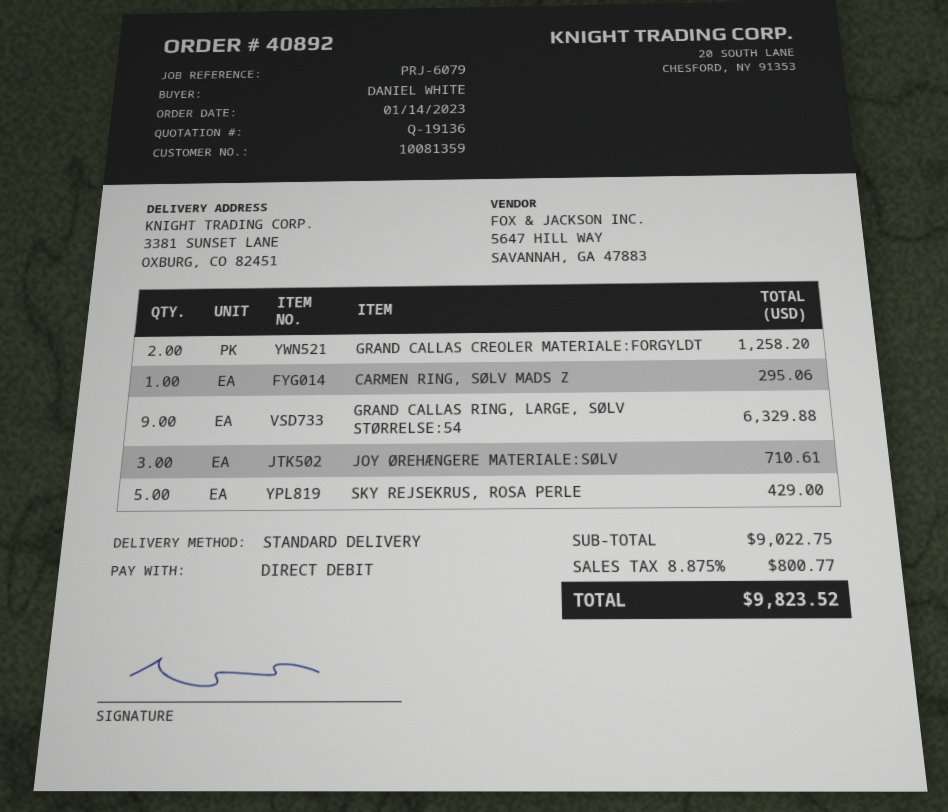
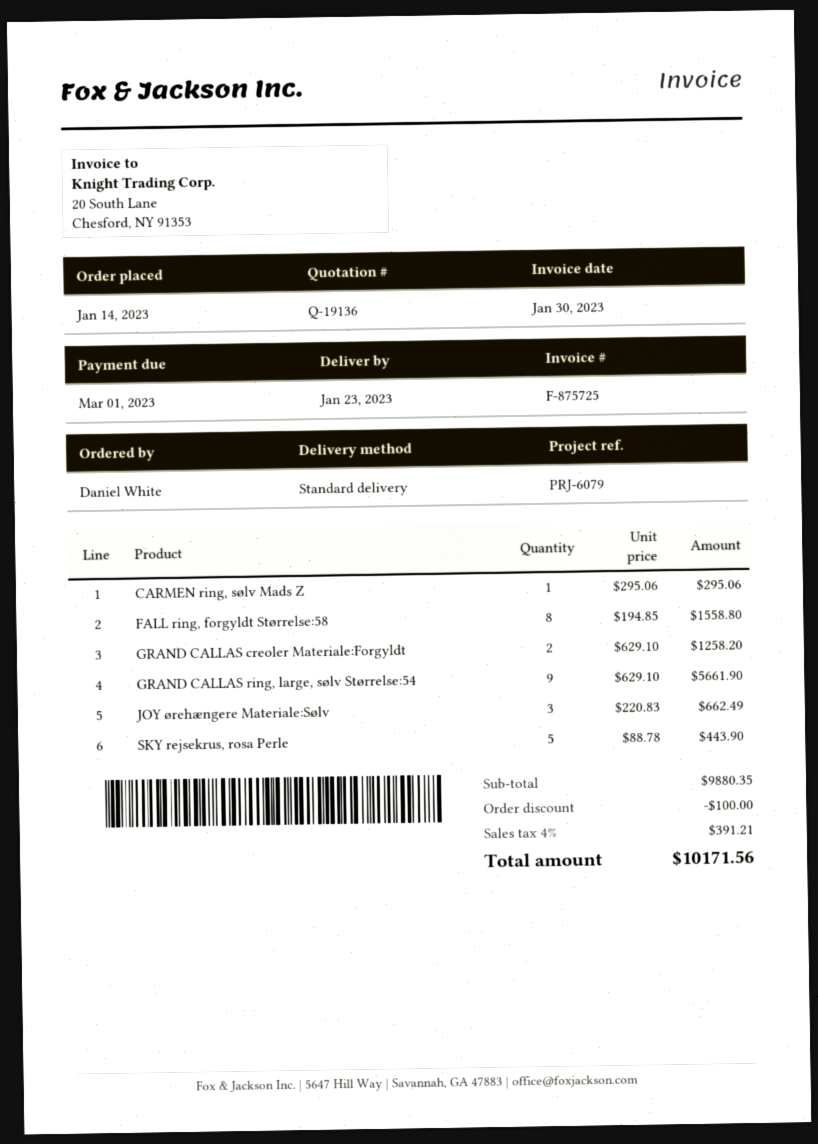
GRAND CALLAS RING, LARGE, SØLV STØRRELSE:54: 9 for 6329.88 -> 9 for 5661.90
JOY ØREHÆNGERE MATERIALE:SØLV: 3 for 710.61 -> 3 for 662.49
SKY REJSEKRUS, ROSA PERLE: 5 for 429.00 -> 5 for 443.90
FALL ring, forgyldt Størrelse:58: none -> 8 for 1558.80
subtotal: 9022.75 -> 9880.35
discount: none -> 100.00
tax: 8.875% = 800.77 -> 4% = 391.21
total: 9823.52 -> 10171.56

